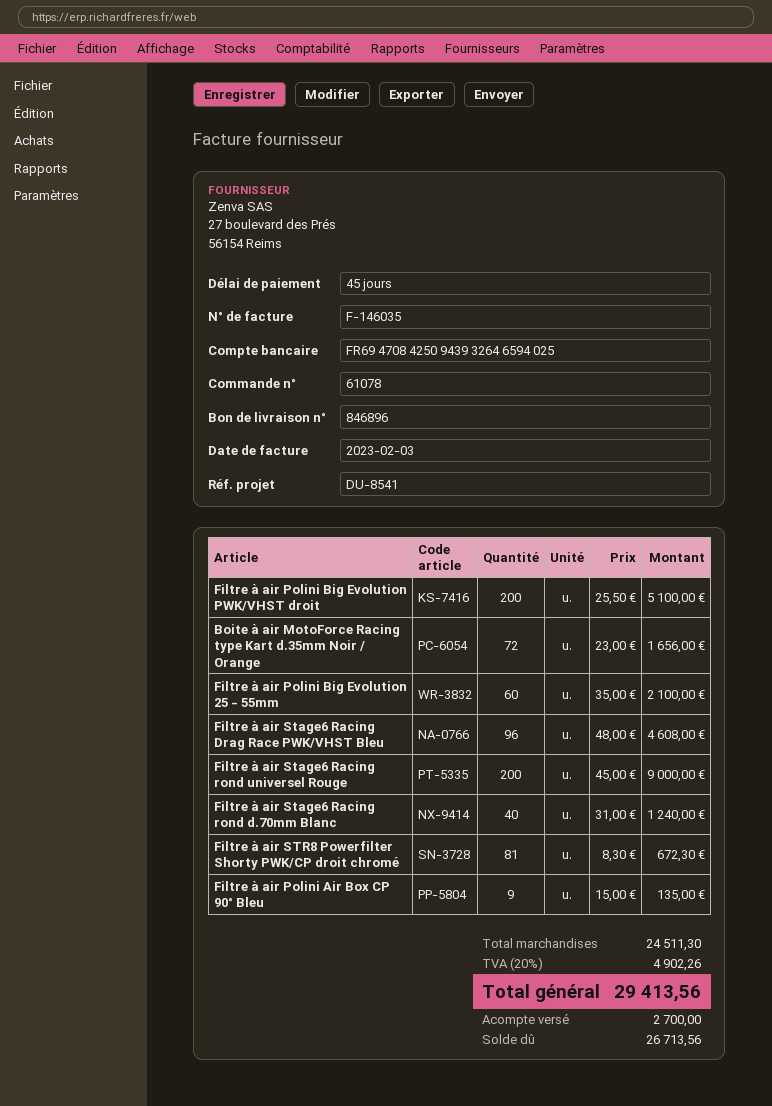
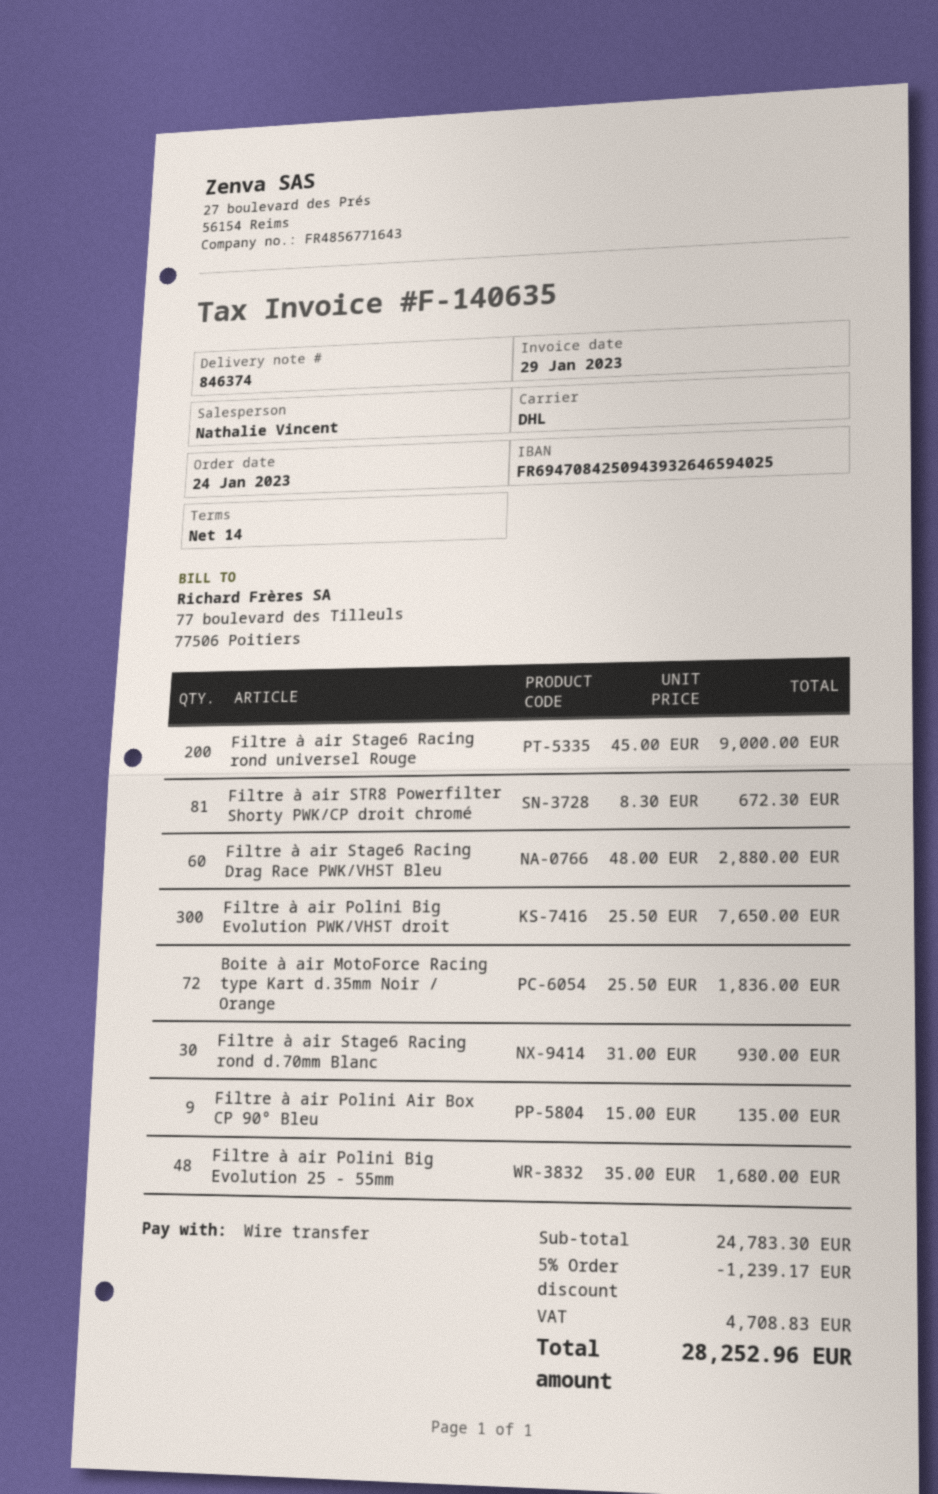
delivery note number: 846896 -> 846374
invoice number: F-146035 -> F-140635
invoice date: 2023-02-03 -> 2023-01-29
payment terms: 45 days -> 14 days
Filtre à air Polini Big Evolution PWK/VHST droit: 200 x 25.50 = 5100.00 -> 300 x 25.50 = 7650.00
Boite à air MotoForce Racing type Kart d.35mm Noir / Orange: 72 x 23.00 = 1656.00 -> 72 x 25.50 = 1836.00
Filtre à air Polini Big Evolution 25 - 55mm: 60 x 35.00 = 2100.00 -> 48 x 35.00 = 1680.00
Filtre à air Stage6 Racing Drag Race PWK/VHST Bleu: 96 x 48.00 = 4608.00 -> 60 x 48.00 = 2880.00
Filtre à air Stage6 Racing rond d.70mm Blanc: 40 x 31.00 = 1240.00 -> 30 x 31.00 = 930.00
subtotal: 24511.30 -> 24783.30
discount: none -> 5% = 1239.17
tax: 4902.26 -> 4708.83
total: 29413.56 -> 28252.96

